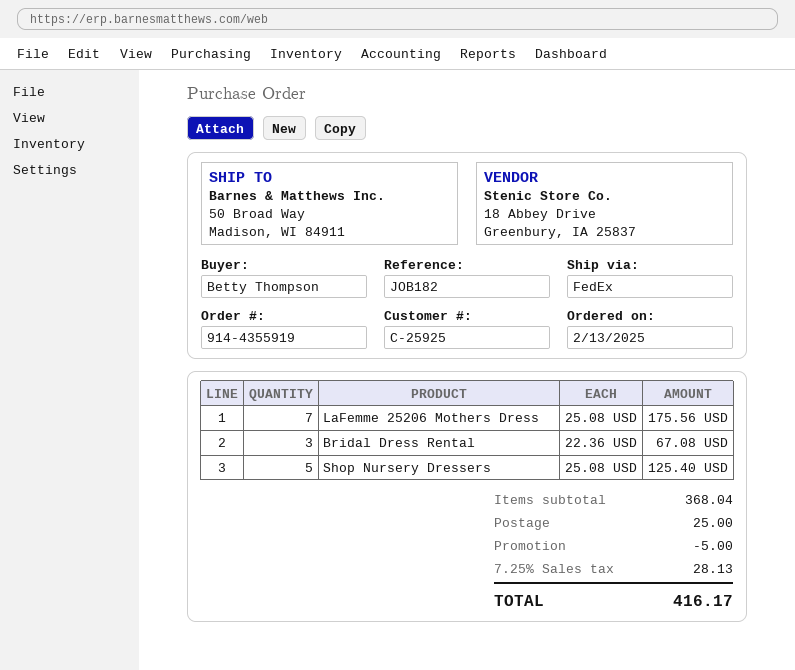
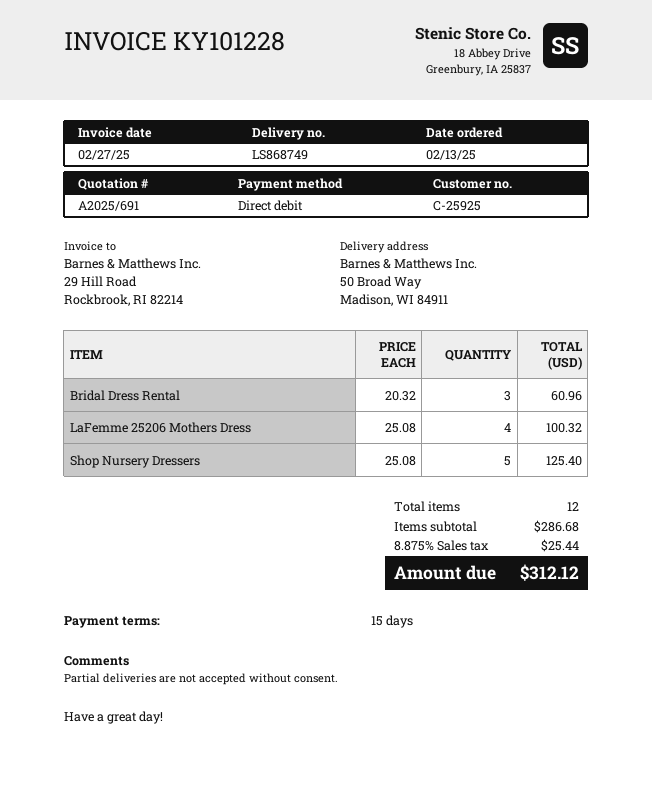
LaFemme 25206 Mothers Dress: 7 x 25.08 = 175.56 -> 4 x 25.08 = 100.32
Bridal Dress Rental: 3 x 22.36 = 67.08 -> 3 x 20.32 = 60.96
subtotal: 368.04 -> 286.68
discount: 5.00 -> none
shipping: 25.00 -> none
tax: 7.25% = 28.13 -> 8.875% = 25.44
total: 416.17 -> 312.12

